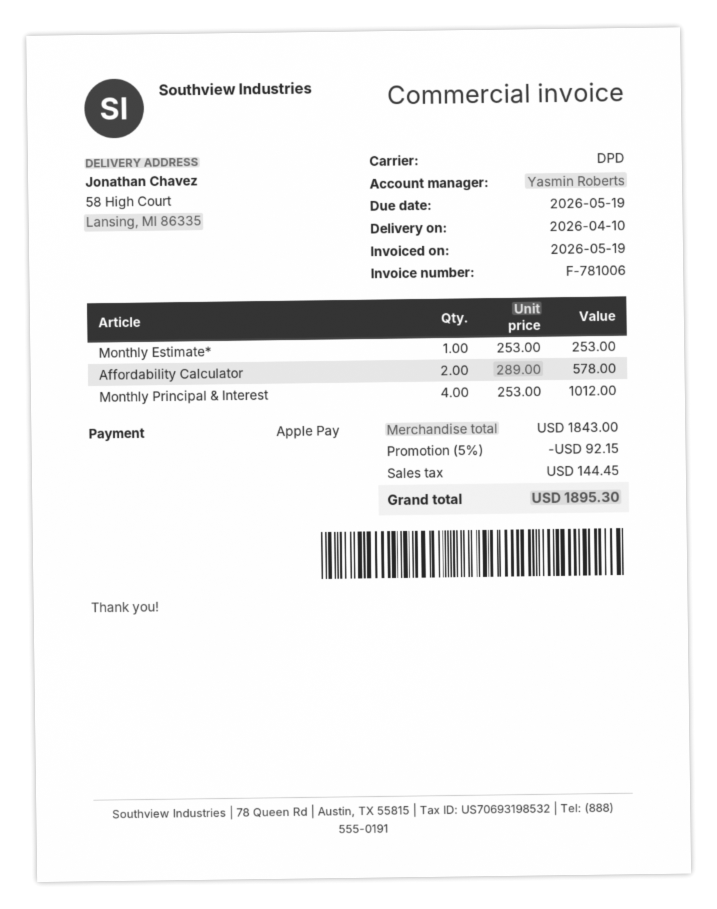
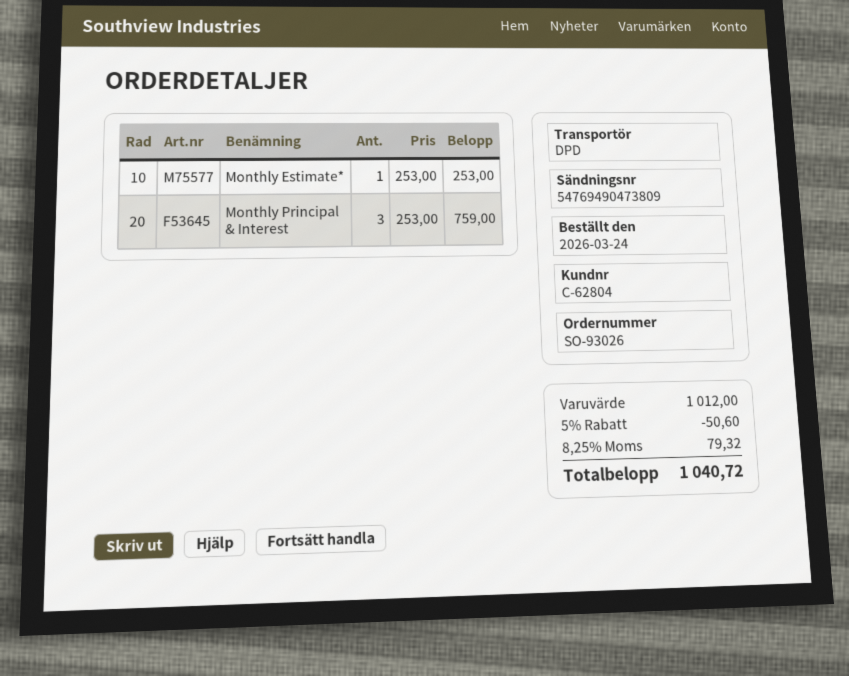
Affordability Calculator: 2 x 289.00 = 578.00 -> none
Monthly Principal & Interest: 4 x 253.00 = 1012.00 -> 3 x 253.00 = 759.00
subtotal: 1843.00 -> 1012.00
discount: 5% = 92.15 -> 5% = 50.60
tax: 144.45 -> 79.32
total: 1895.30 -> 1040.72

